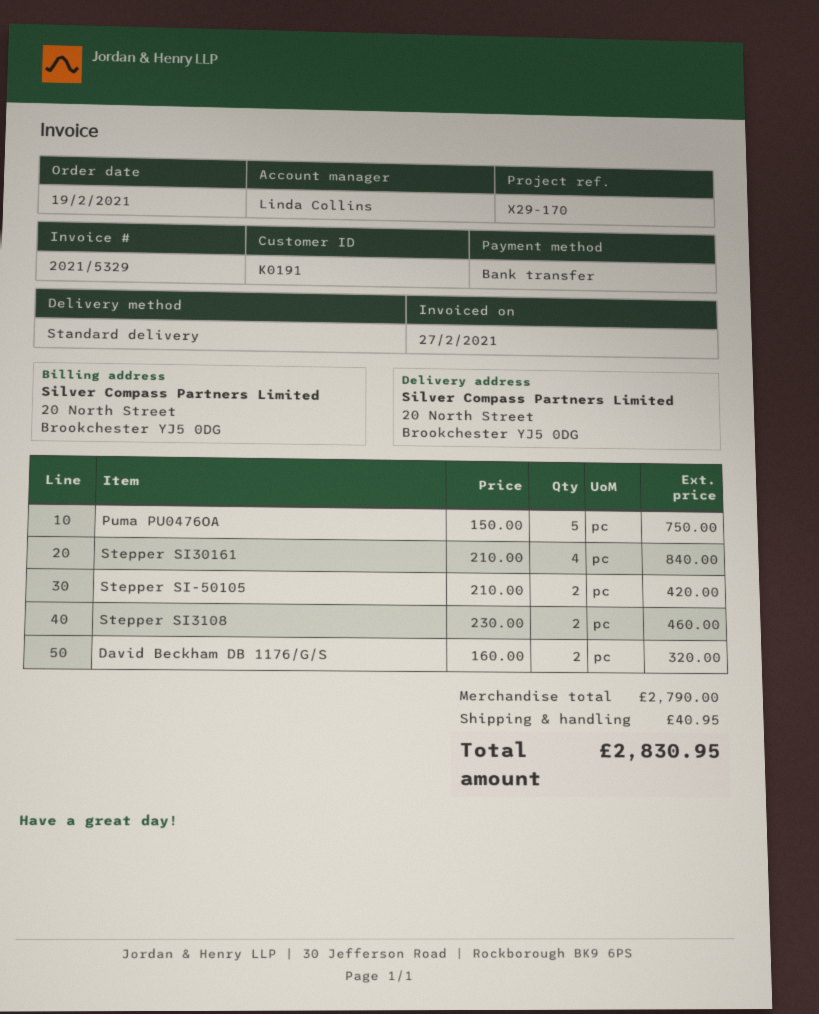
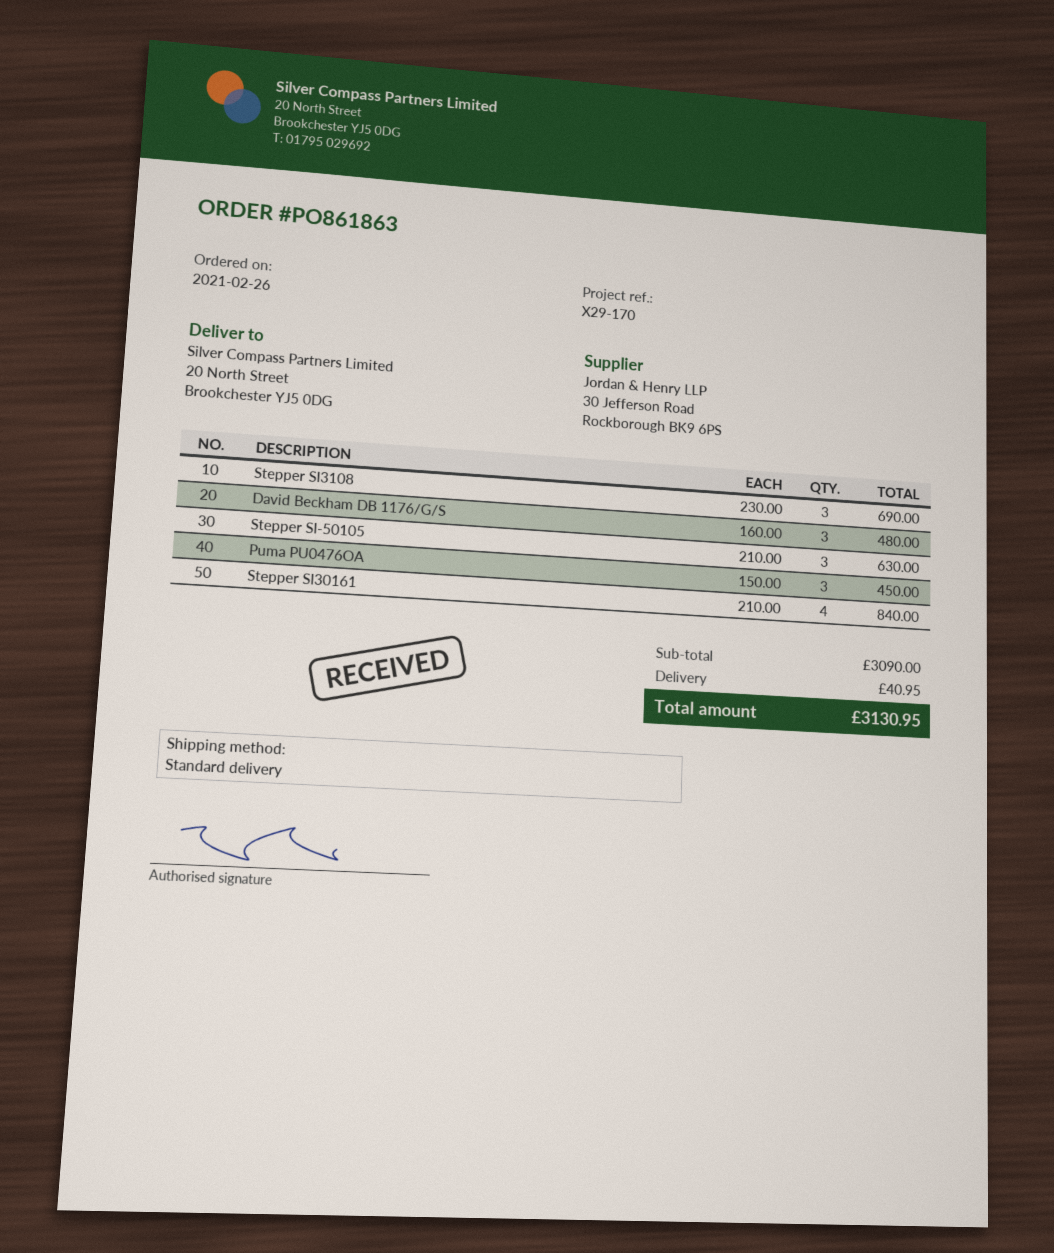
order date: 2021-02-19 -> 2021-02-26
Puma PU0476OA: 5 x 150.00 = 750.00 -> 3 x 150.00 = 450.00
Stepper SI-50105: 2 x 210.00 = 420.00 -> 3 x 210.00 = 630.00
Stepper SI3108: 2 x 230.00 = 460.00 -> 3 x 230.00 = 690.00
David Beckham DB 1176/G/S: 2 x 160.00 = 320.00 -> 3 x 160.00 = 480.00
subtotal: 2790.00 -> 3090.00
total: 2830.95 -> 3130.95

